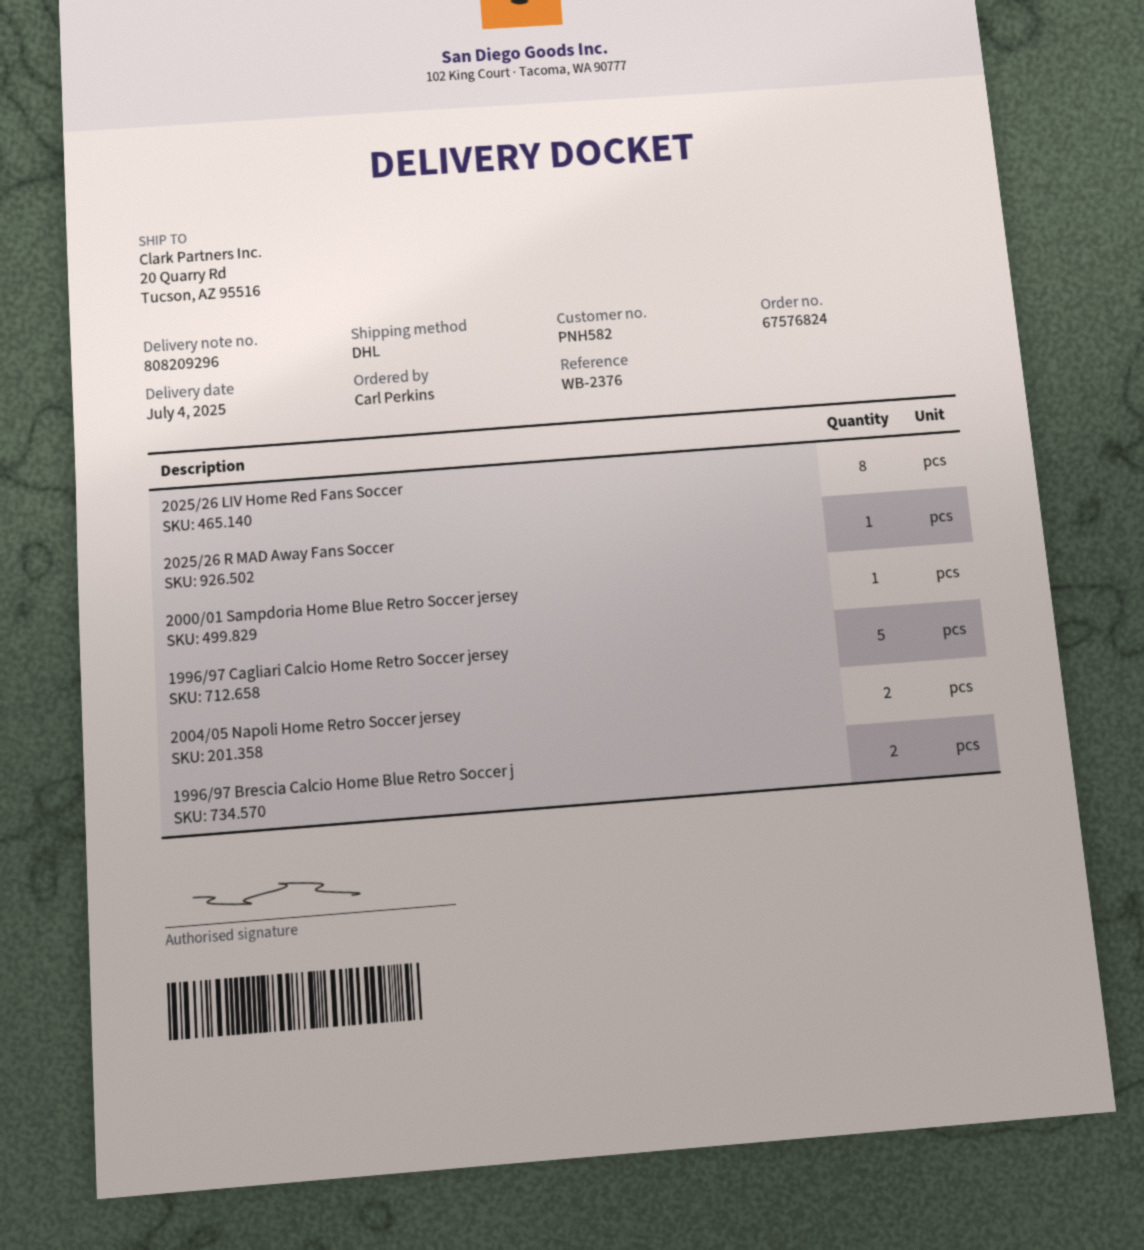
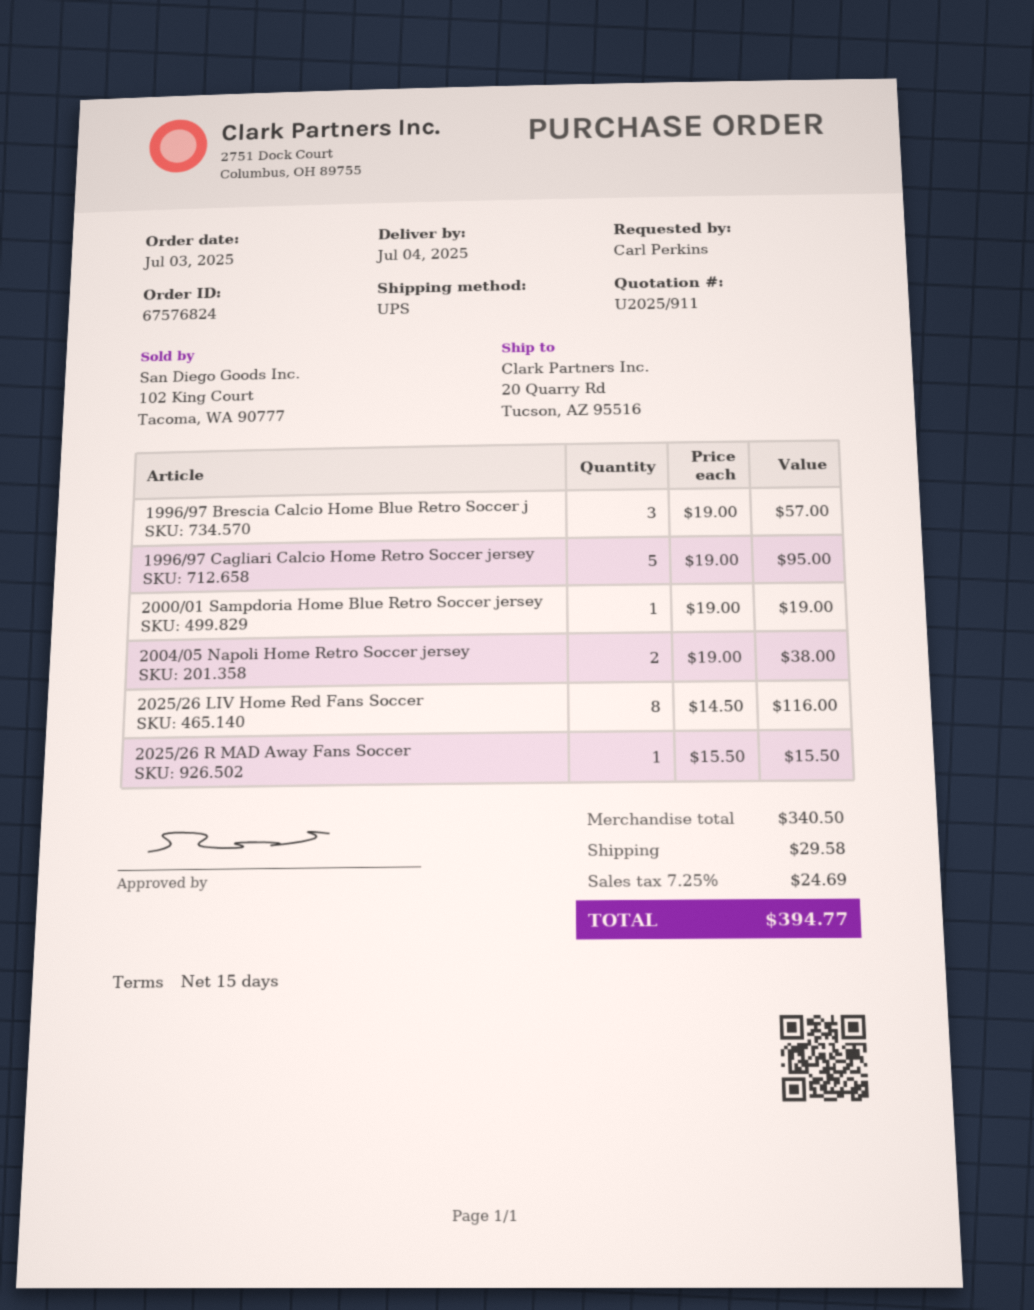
shipping method: DHL -> UPS
1996/97 Brescia Calcio Home Blue Retro Soccer j: 2 -> 3

